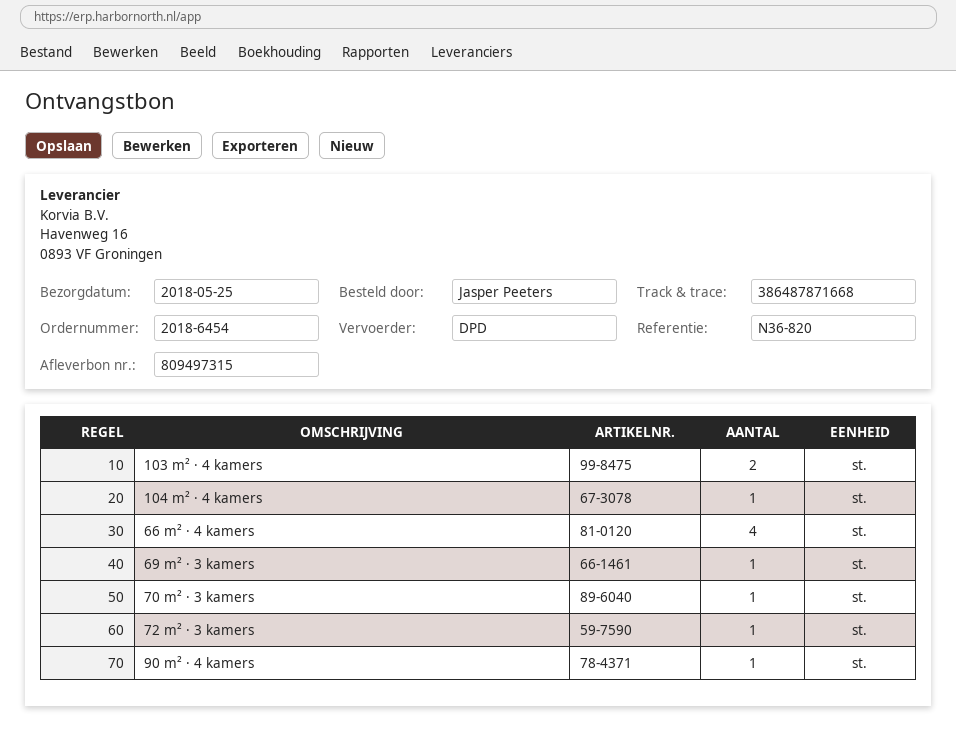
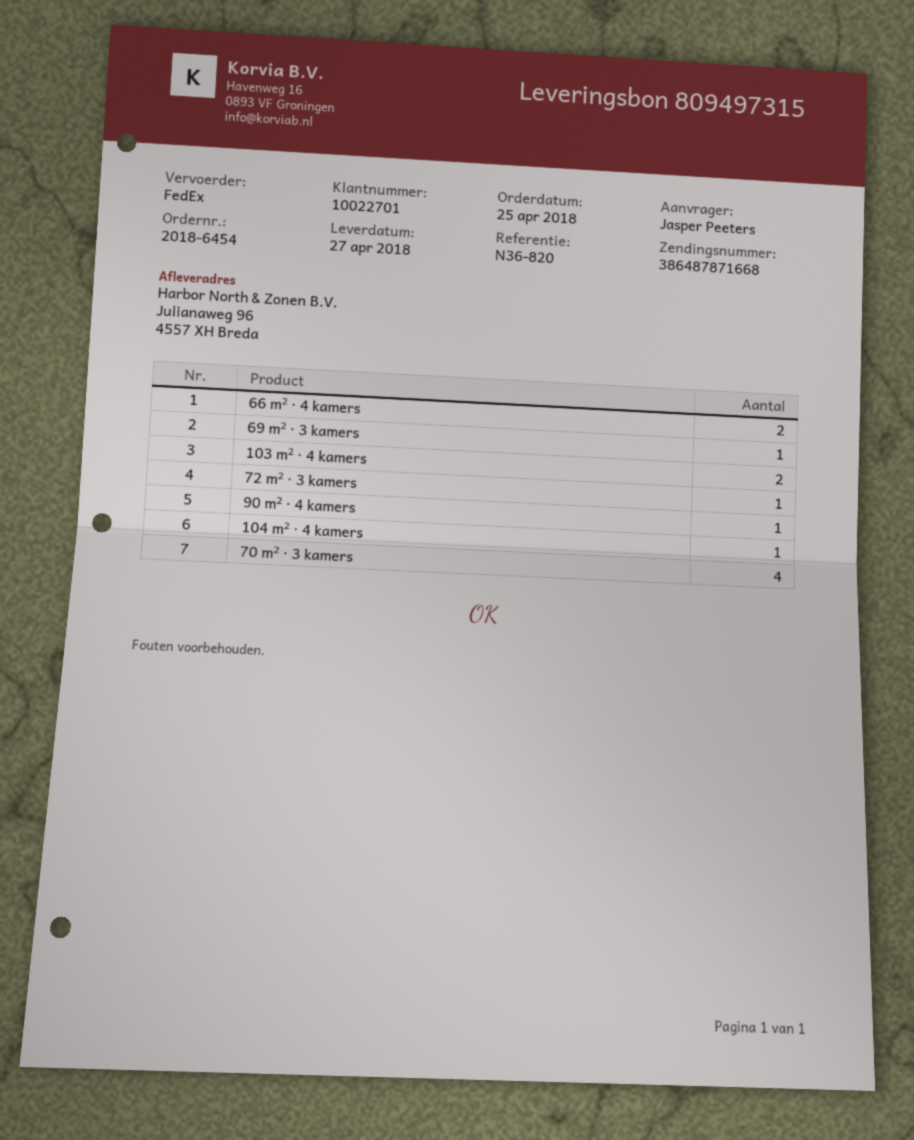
delivery date: 2018-05-25 -> 2018-04-27
shipping method: DPD -> FedEx
66 m² · 4 kamers: 4 -> 2
70 m² · 3 kamers: 1 -> 4

